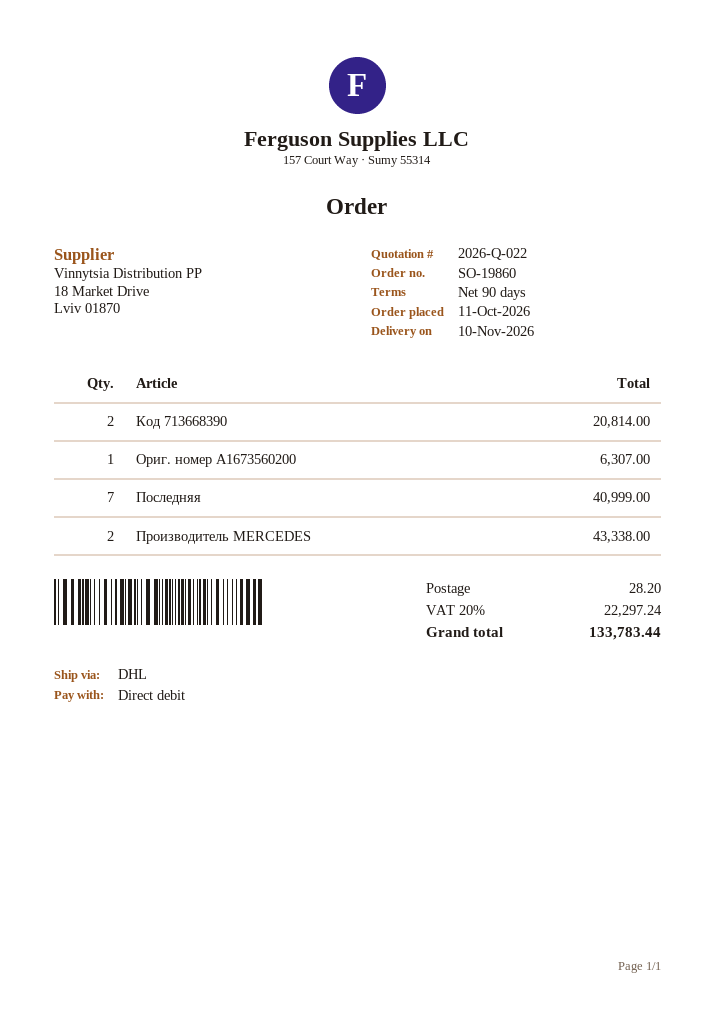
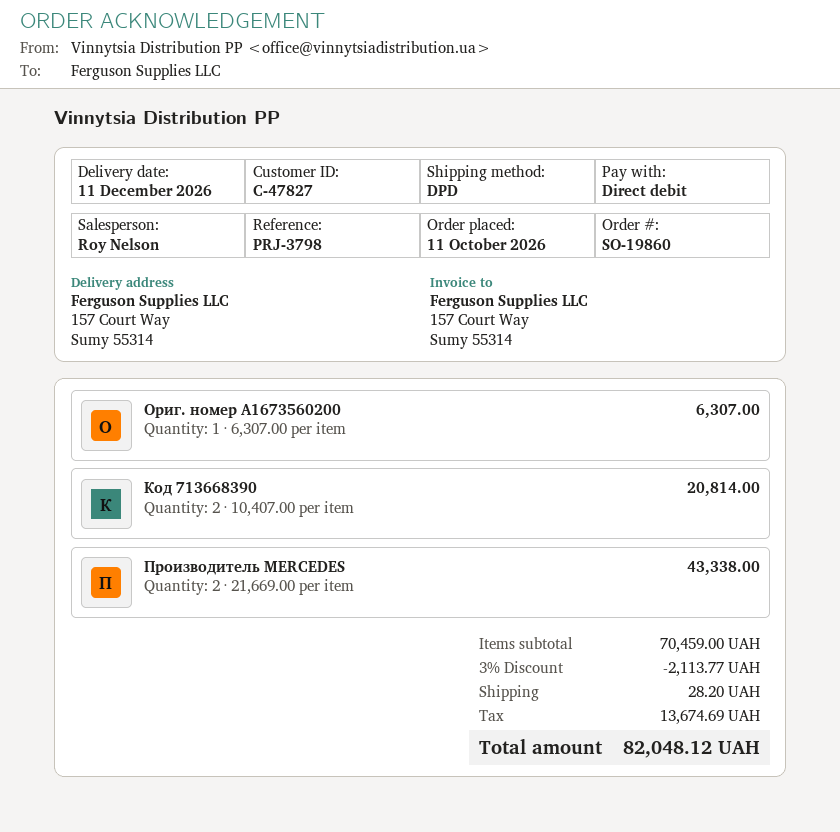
delivery date: 2026-11-10 -> 2026-12-11
shipping method: DHL -> DPD
Последняя: 7 for 40999.00 -> none
discount: none -> 3% = 2113.77
tax: 22297.24 -> 13674.69
total: 133783.44 -> 82048.12

